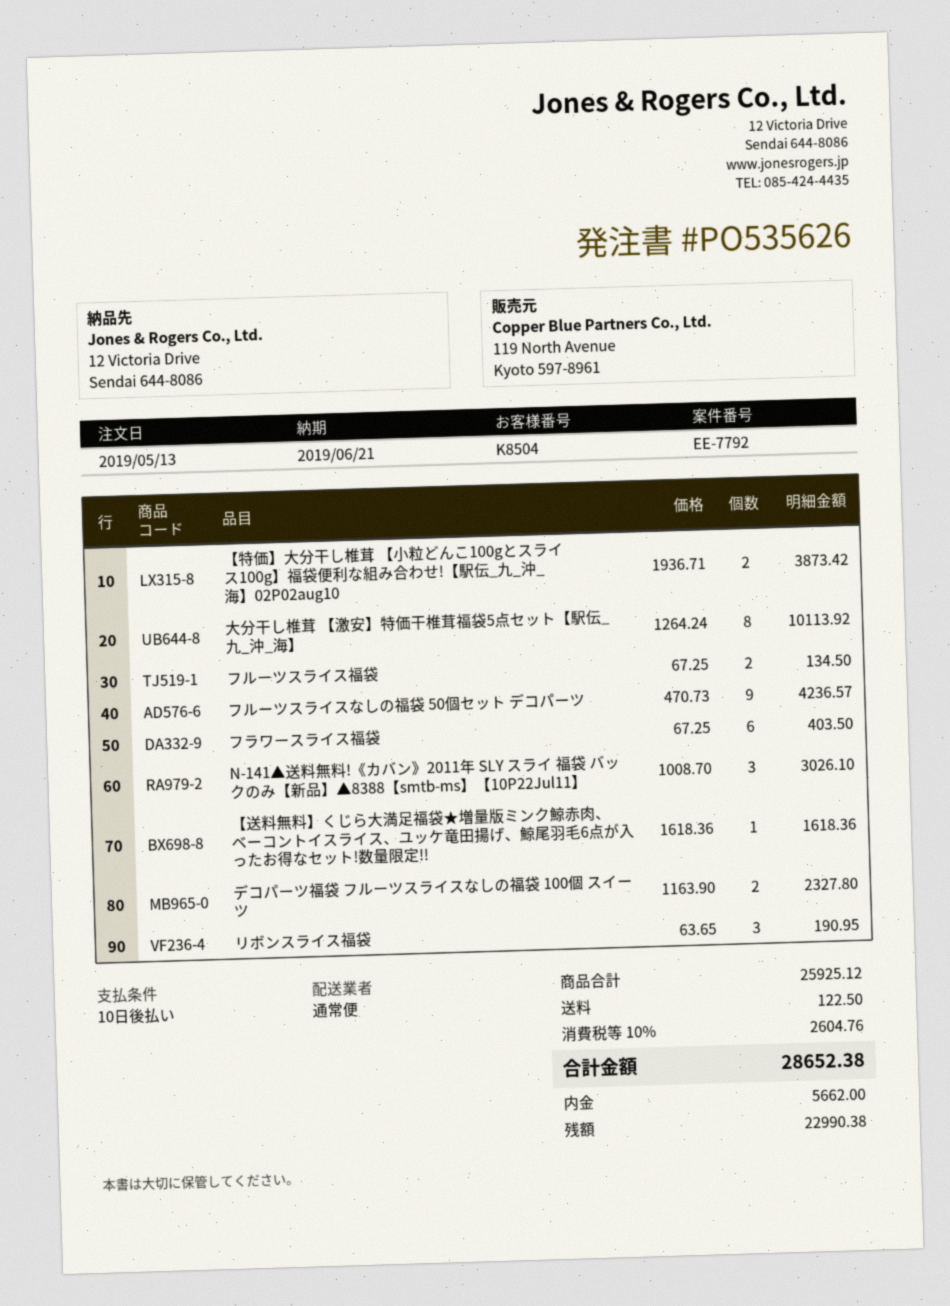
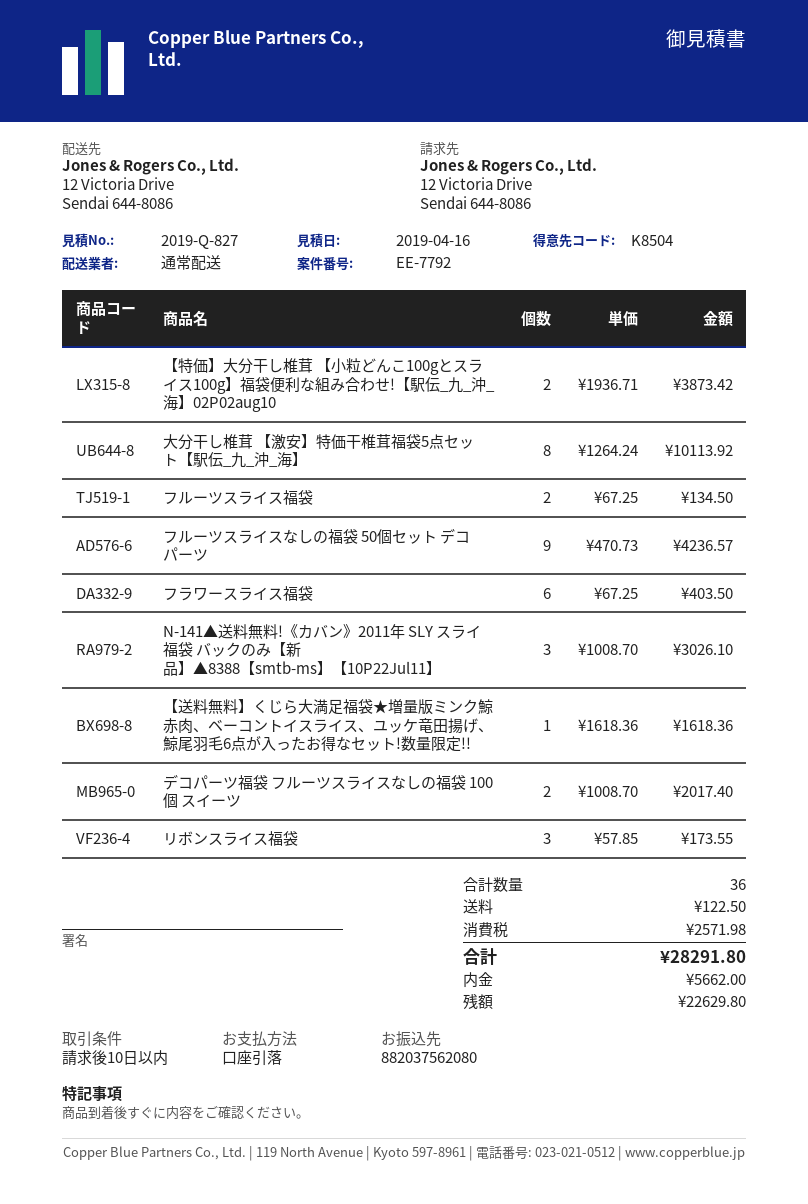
デコパーツ福袋 フルーツスライスなしの福袋 100個 スイーツ: 2 x 1163.90 = 2327.80 -> 2 x 1008.70 = 2017.40
リボンスライス福袋: 3 x 63.65 = 190.95 -> 3 x 57.85 = 173.55
tax: 2604.76 -> 2571.98
total: 28652.38 -> 28291.80
balance: 22990.38 -> 22629.80

